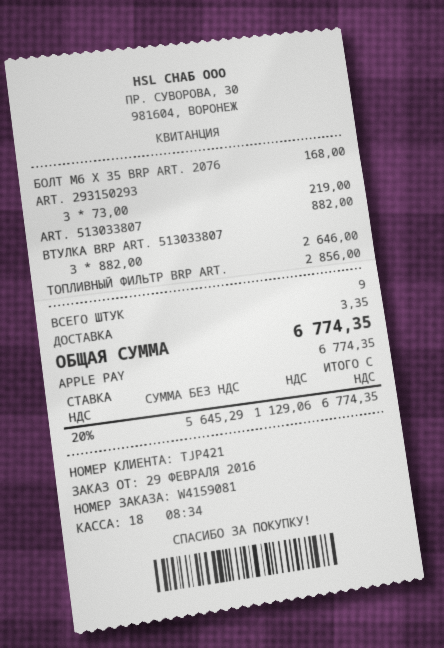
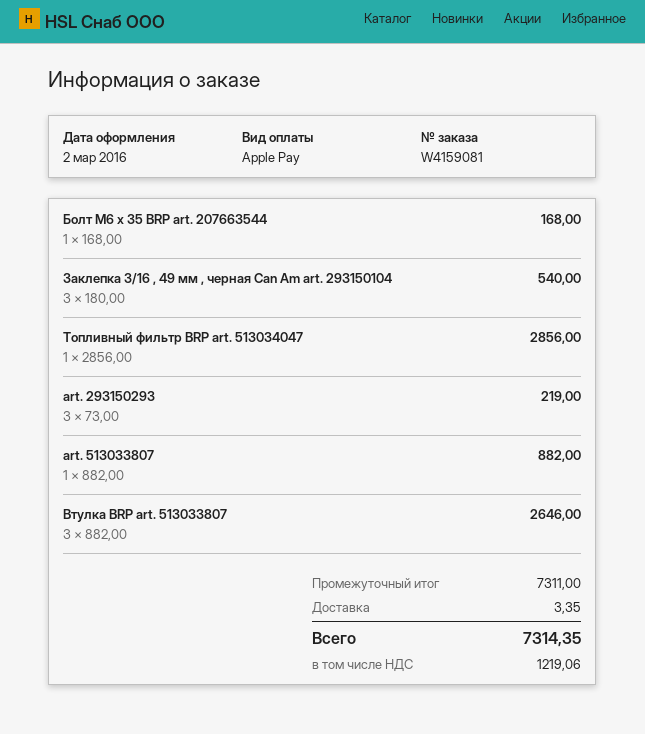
order date: 2016-02-29 -> 2016-03-02
Заклепка 3/16 , 49 мм , черная Can Am art. 293150104: none -> 3 x 180.00 = 540.00
tax: 1129.06 -> 1219.06
total: 6774.35 -> 7314.35

